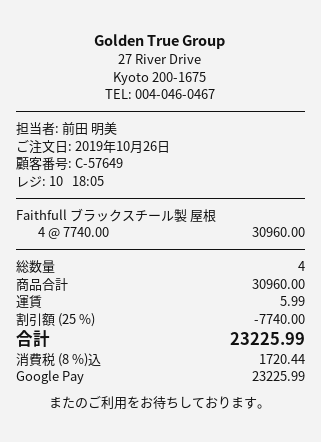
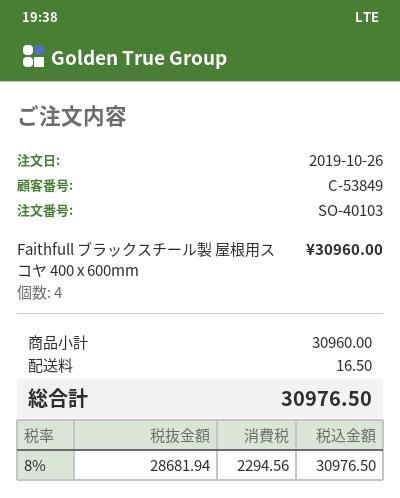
customer number: C-57649 -> C-53849
discount: 25% = 7740.00 -> none
shipping: 5.99 -> 16.50
tax: 8% = 1720.44 -> 8% = 2294.56
total: 23225.99 -> 30976.50

